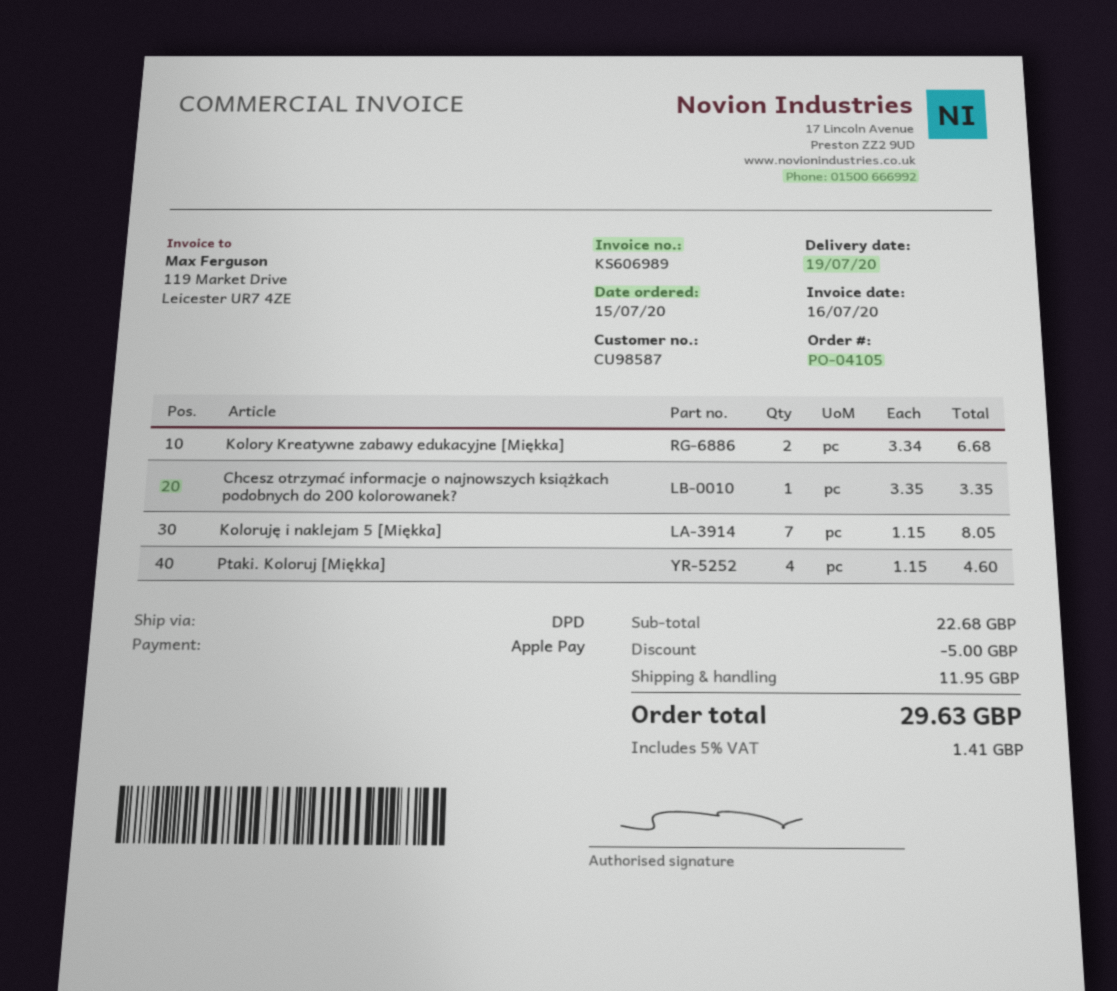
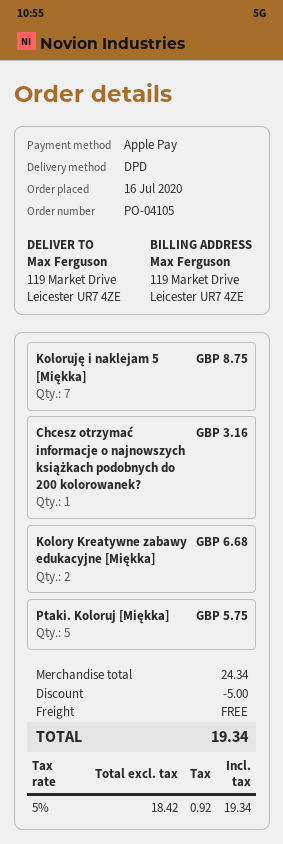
order date: 2020-07-15 -> 2020-07-16
Chcesz otrzymać informacje o najnowszych książkach podobnych do 200 kolorowanek?: 1 for 3.35 -> 1 for 3.16
Koloruję i naklejam 5 [Miękka]: 7 for 8.05 -> 7 for 8.75
Ptaki. Koloruj [Miękka]: 4 for 4.60 -> 5 for 5.75
subtotal: 22.68 -> 24.34
shipping: 11.95 -> 0.00
tax: 5% = 1.41 -> 5% = 0.92
total: 29.63 -> 19.34

